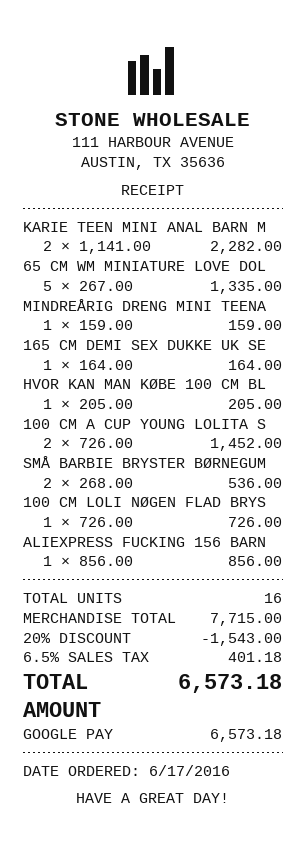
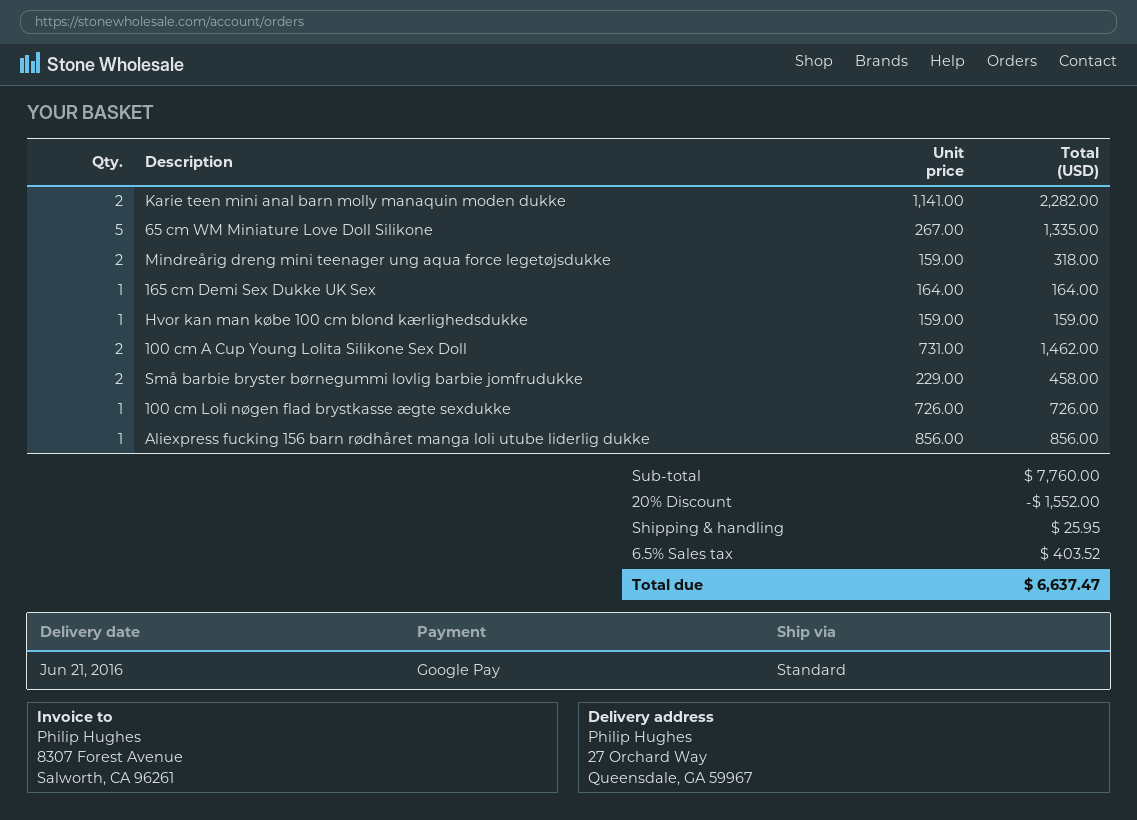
MINDREÅRIG DRENG MINI TEENA: 1 x 159.00 = 159.00 -> 2 x 159.00 = 318.00
HVOR KAN MAN KØBE 100 CM BL: 1 x 205.00 = 205.00 -> 1 x 159.00 = 159.00
100 CM A CUP YOUNG LOLITA S: 2 x 726.00 = 1452.00 -> 2 x 731.00 = 1462.00
SMÅ BARBIE BRYSTER BØRNEGUM: 2 x 268.00 = 536.00 -> 2 x 229.00 = 458.00
subtotal: 7715.00 -> 7760.00
discount: 20% = 1543.00 -> 20% = 1552.00
shipping: none -> 25.95
tax: 6.5% = 401.18 -> 6.5% = 403.52
total: 6573.18 -> 6637.47

